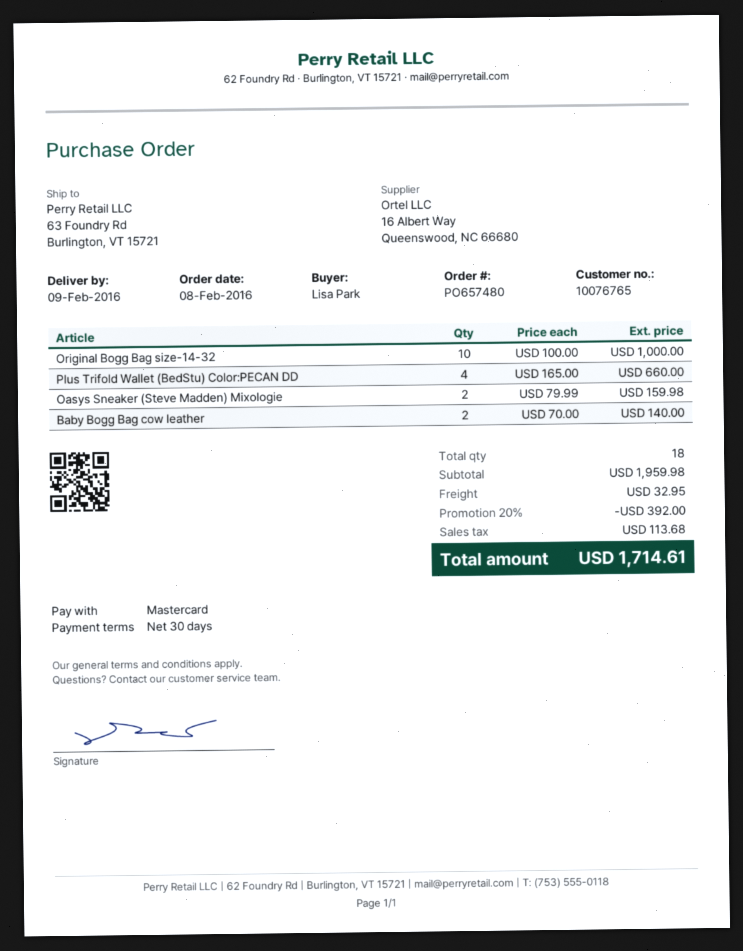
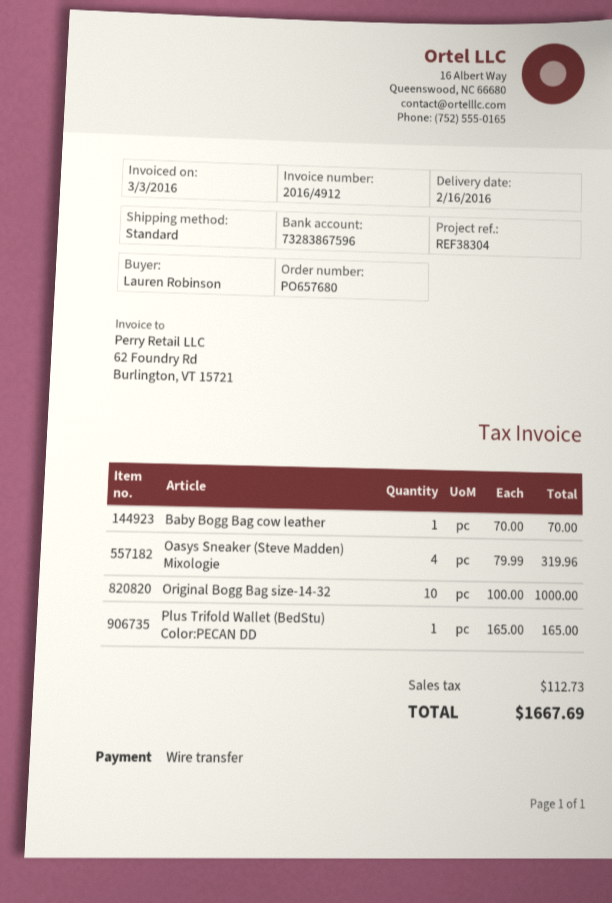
order number: PO657480 -> PO657680
delivery date: 2016-02-09 -> 2016-02-16
ordered by: Lisa Park -> Lauren Robinson
payment method: Mastercard -> bank transfer
Plus Trifold Wallet (BedStu) Color:PECAN DD: 4 x 165.00 = 660.00 -> 1 x 165.00 = 165.00
Oasys Sneaker (Steve Madden) Mixologie: 2 x 79.99 = 159.98 -> 4 x 79.99 = 319.96
Baby Bogg Bag cow leather: 2 x 70.00 = 140.00 -> 1 x 70.00 = 70.00
discount: 20% = 392.00 -> none
shipping: 32.95 -> none
tax: 113.68 -> 112.73
total: 1714.61 -> 1667.69

